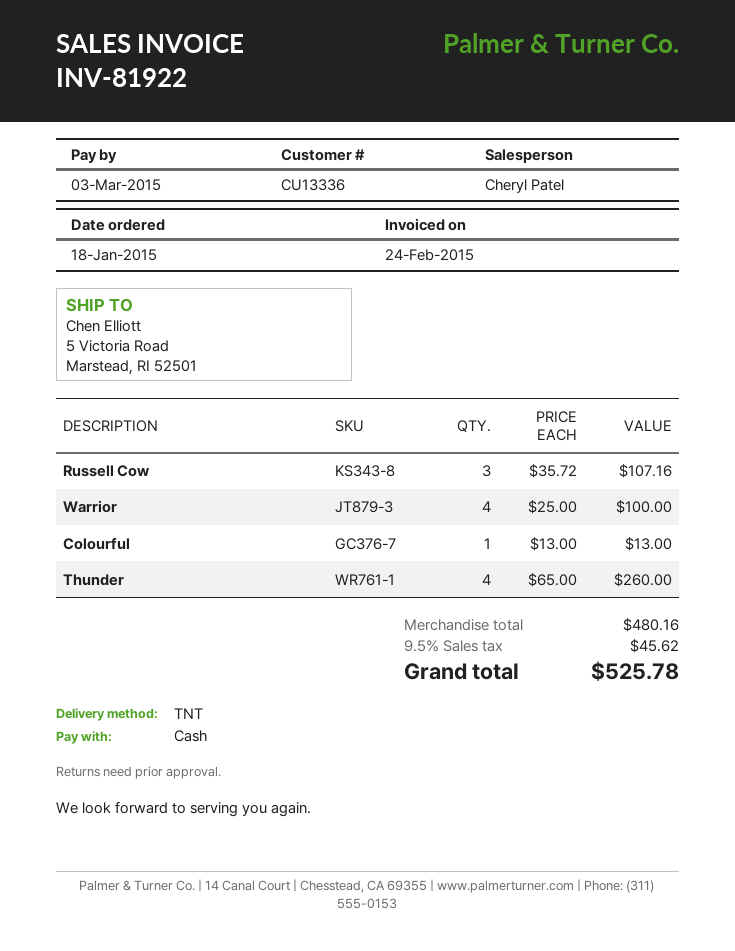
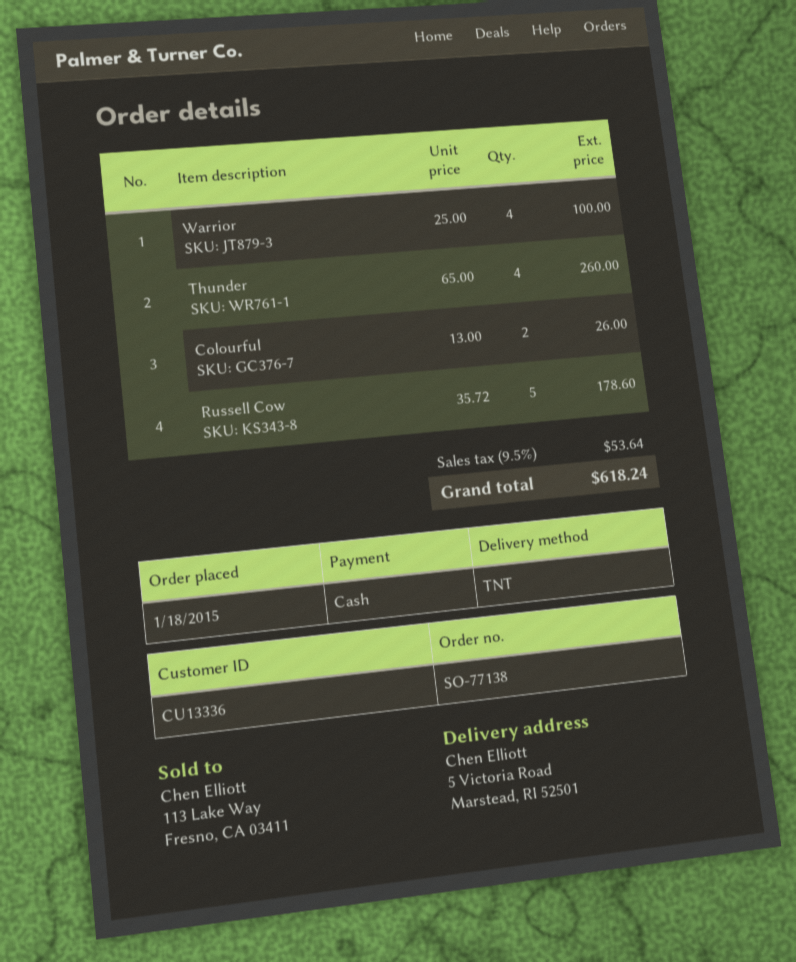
Russell Cow: 3 x 35.72 = 107.16 -> 5 x 35.72 = 178.60
Colourful: 1 x 13.00 = 13.00 -> 2 x 13.00 = 26.00
tax: 9.5% = 45.62 -> 9.5% = 53.64
total: 525.78 -> 618.24

